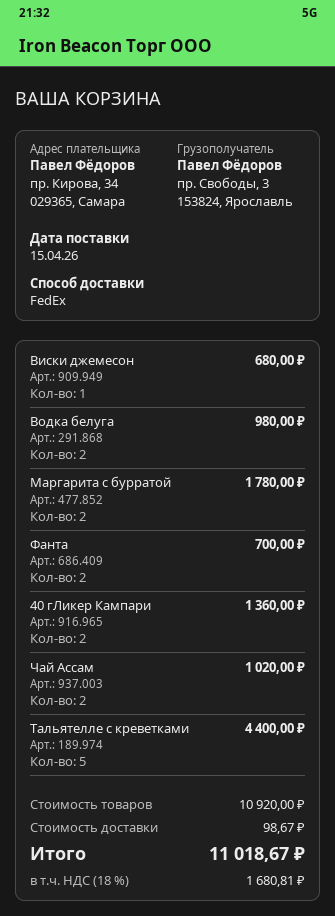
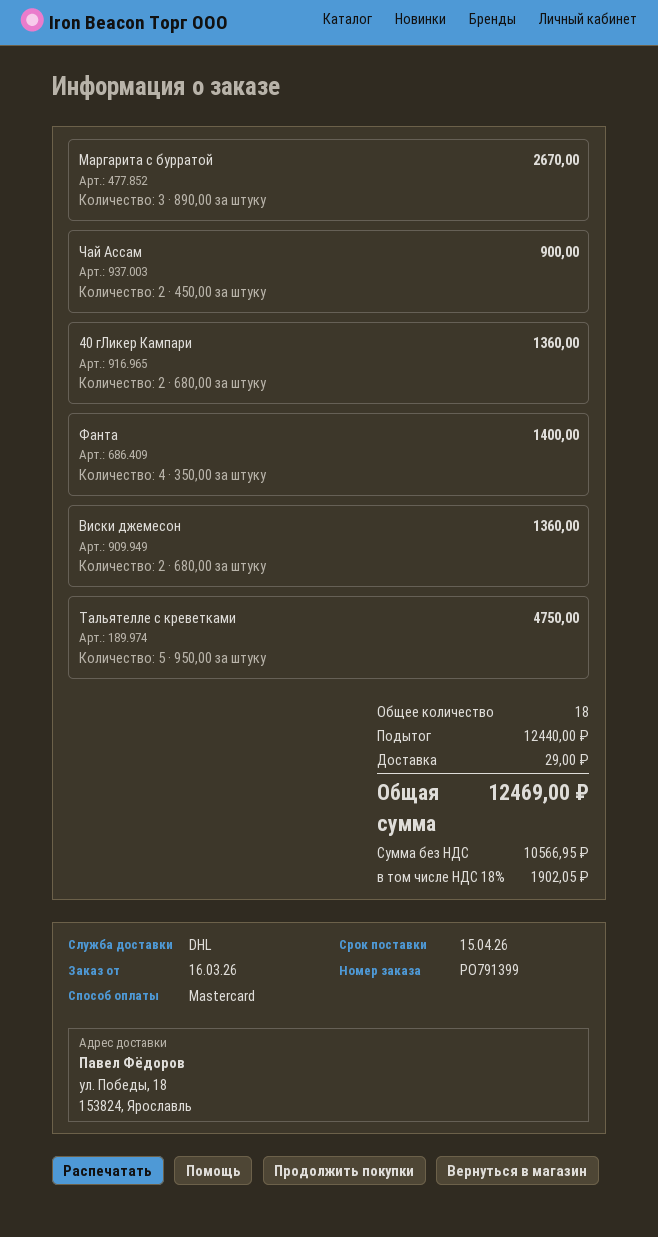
shipping method: FedEx -> DHL
ship to: пр. Свободы, 3, 153824, Ярославль -> ул. Победы, 18, 153824, Ярославль
Виски джемесон: 1 for 680.00 -> 2 for 1360.00
Водка белуга: 2 for 980.00 -> none
Маргарита с бурратой: 2 for 1780.00 -> 3 for 2670.00
Фанта: 2 for 700.00 -> 4 for 1400.00
Чай Ассам: 2 for 1020.00 -> 2 for 900.00
Тальятелле с креветками: 5 for 4400.00 -> 5 for 4750.00
subtotal: 10920.00 -> 12440.00
shipping: 98.67 -> 29.00
tax: 18% = 1680.81 -> 18% = 1902.05
total: 11018.67 -> 12469.00

